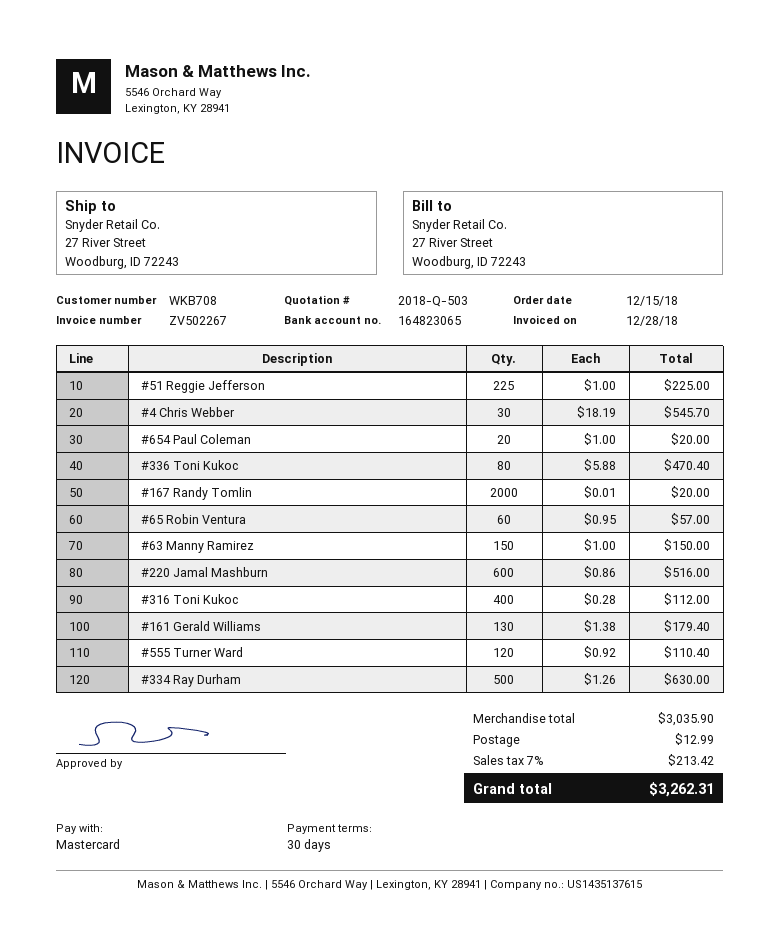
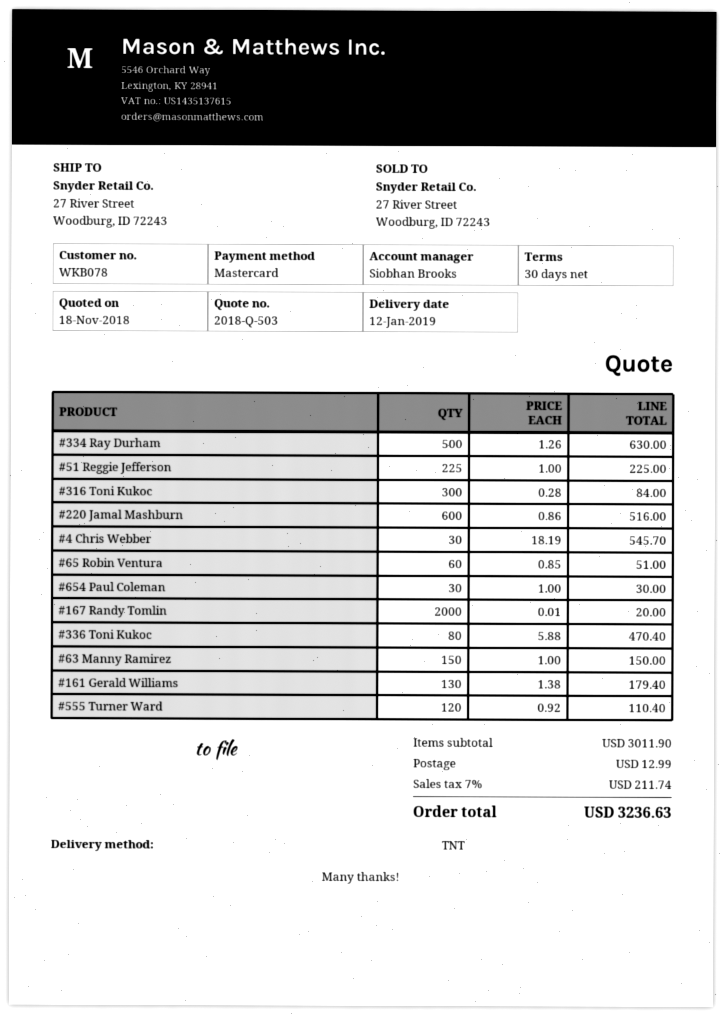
customer number: WKB708 -> WKB078
#654 Paul Coleman: 20 x 1.00 = 20.00 -> 30 x 1.00 = 30.00
#65 Robin Ventura: 60 x 0.95 = 57.00 -> 60 x 0.85 = 51.00
#316 Toni Kukoc: 400 x 0.28 = 112.00 -> 300 x 0.28 = 84.00
subtotal: 3035.90 -> 3011.90
tax: 7% = 213.42 -> 7% = 211.74
total: 3262.31 -> 3236.63

